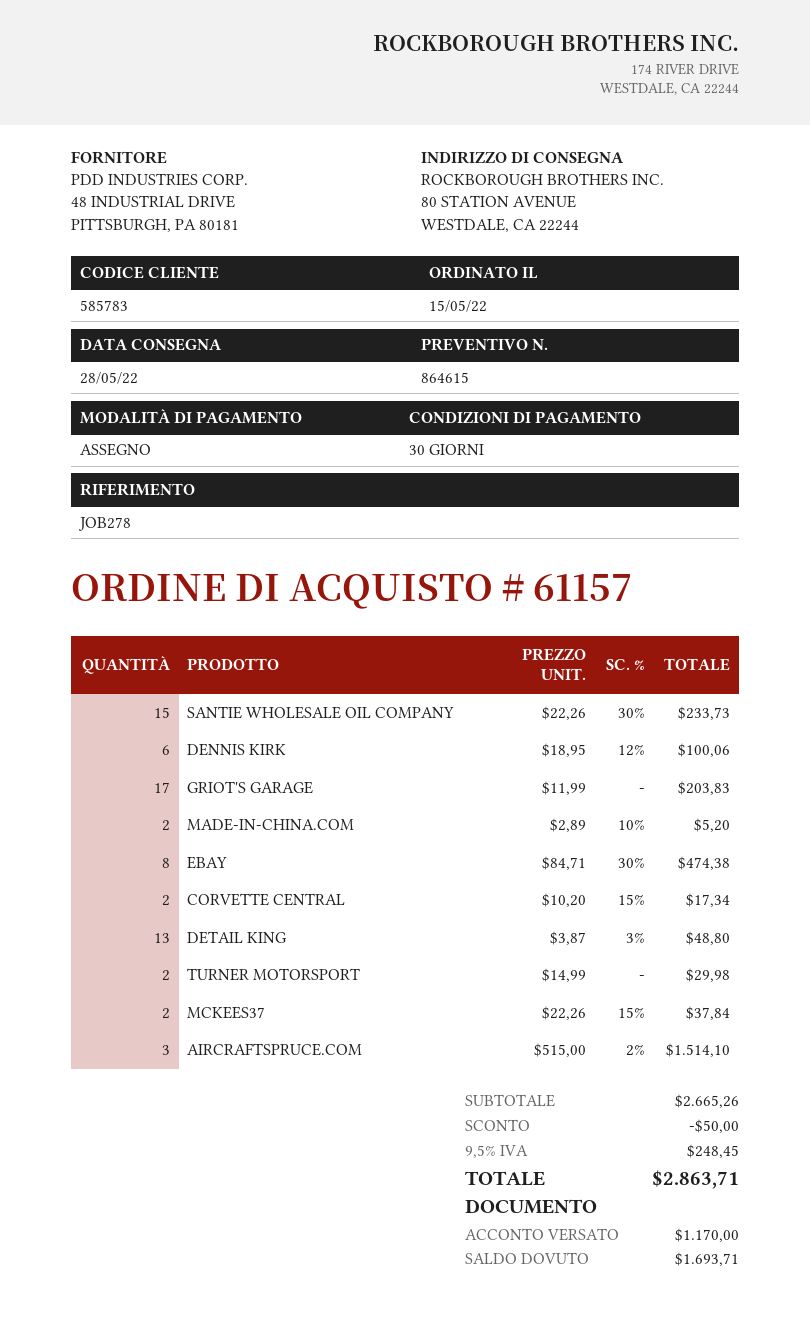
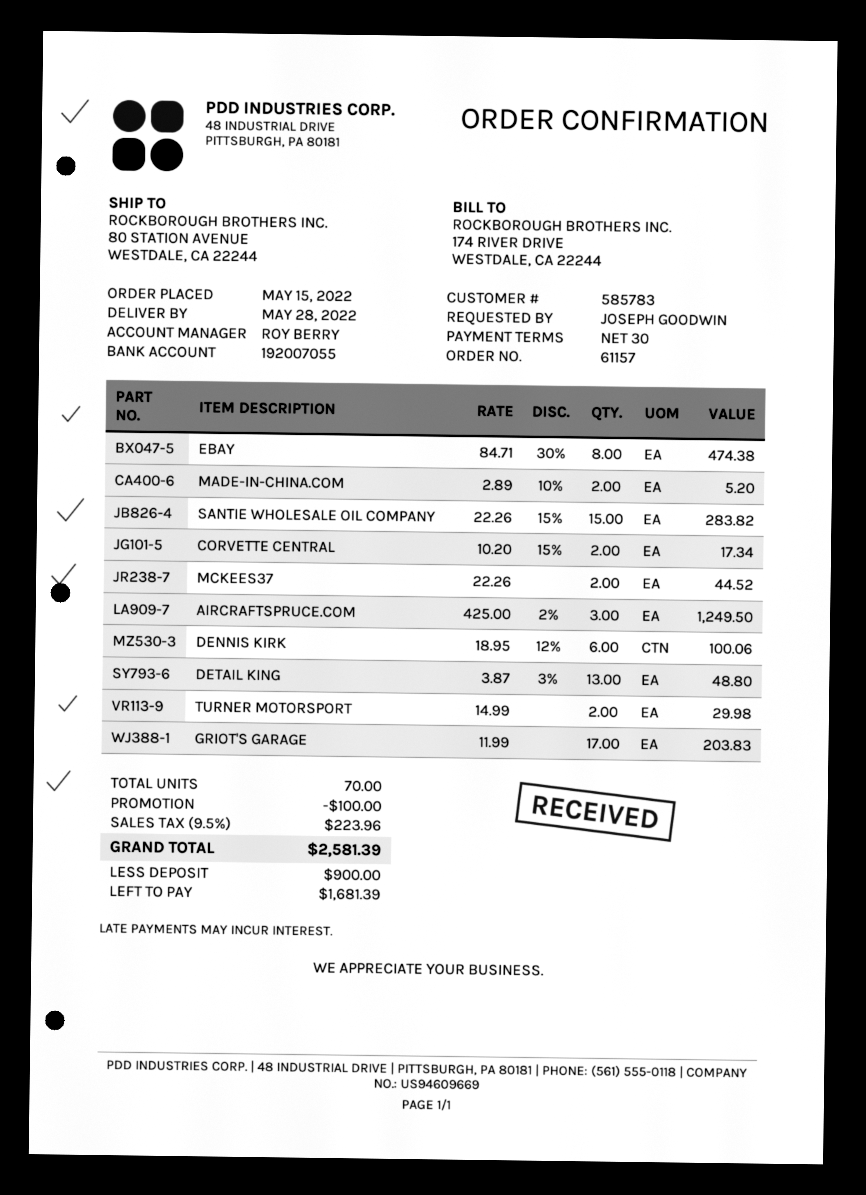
SANTIE WHOLESALE OIL COMPANY: 15 x 22.26 - 30% = 233.73 -> 15 x 22.26 - 15% = 283.82
MCKEES37: 2 x 22.26 - 15% = 37.84 -> 2 x 22.26 = 44.52
AIRCRAFTSPRUCE.COM: 3 x 515.00 - 2% = 1514.10 -> 3 x 425.00 - 2% = 1249.50
discount: 50.00 -> 100.00
tax: 9.5% = 248.45 -> 9.5% = 223.96
total: 2863.71 -> 2581.39
deposit: 1170.00 -> 900.00
balance: 1693.71 -> 1681.39

